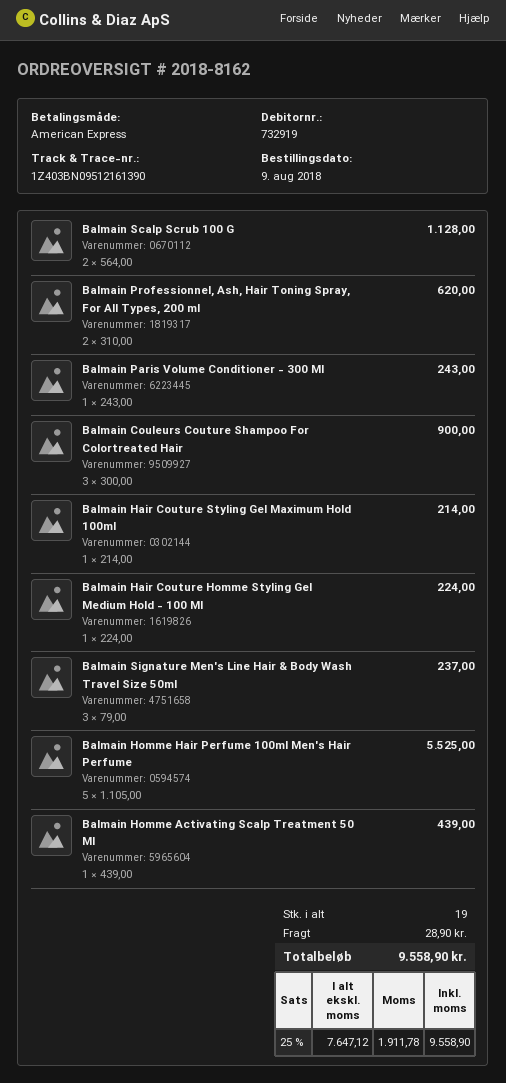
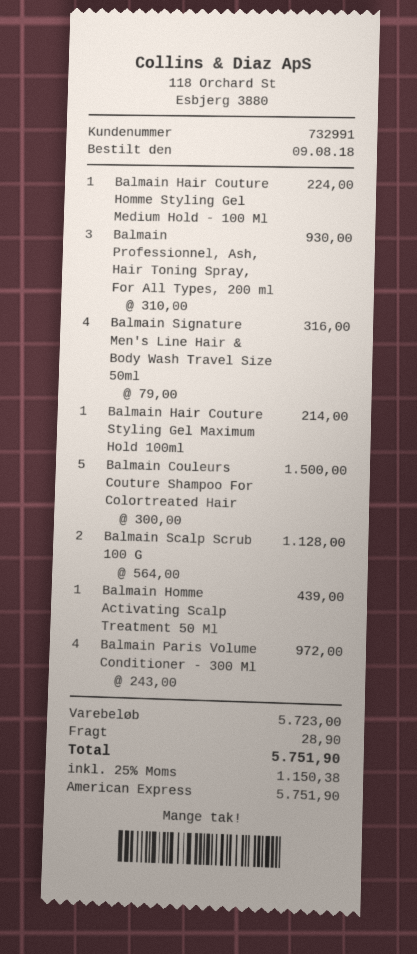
customer number: 732919 -> 732991
Balmain Professionnel, Ash, Hair Toning Spray, For All Types, 200 ml: 2 x 310.00 = 620.00 -> 3 x 310.00 = 930.00
Balmain Paris Volume Conditioner - 300 Ml: 1 x 243.00 = 243.00 -> 4 x 243.00 = 972.00
Balmain Couleurs Couture Shampoo For Colortreated Hair: 3 x 300.00 = 900.00 -> 5 x 300.00 = 1500.00
Balmain Signature Men's Line Hair & Body Wash Travel Size 50ml: 3 x 79.00 = 237.00 -> 4 x 79.00 = 316.00
Balmain Homme Hair Perfume 100ml Men's Hair Perfume: 5 x 1105.00 = 5525.00 -> none
tax: 25% = 1911.78 -> 25% = 1150.38
total: 9558.90 -> 5751.90

